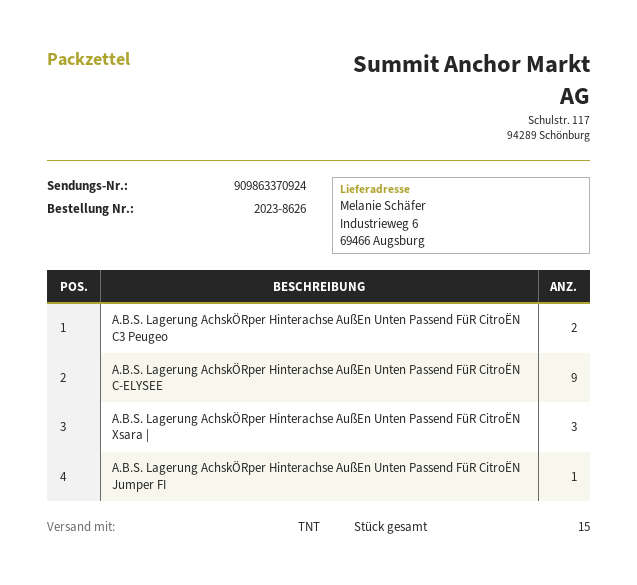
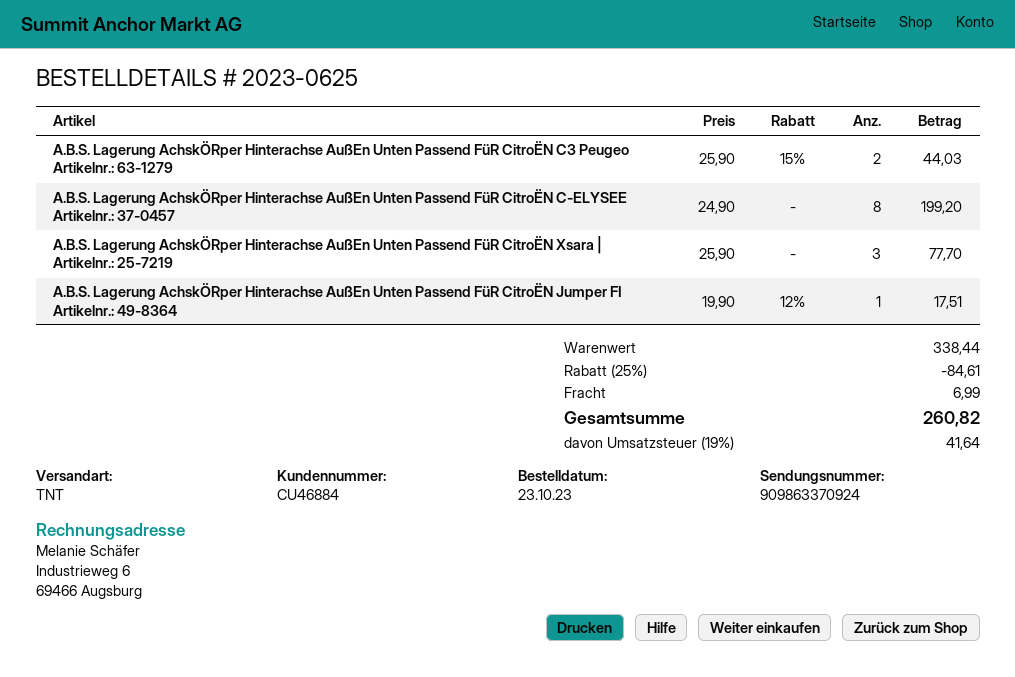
order number: 2023-8626 -> 2023-0625
A.B.S. Lagerung AchskÖRper Hinterachse AußEn Unten Passend FüR CitroËN C-ELYSEE: 9 -> 8

